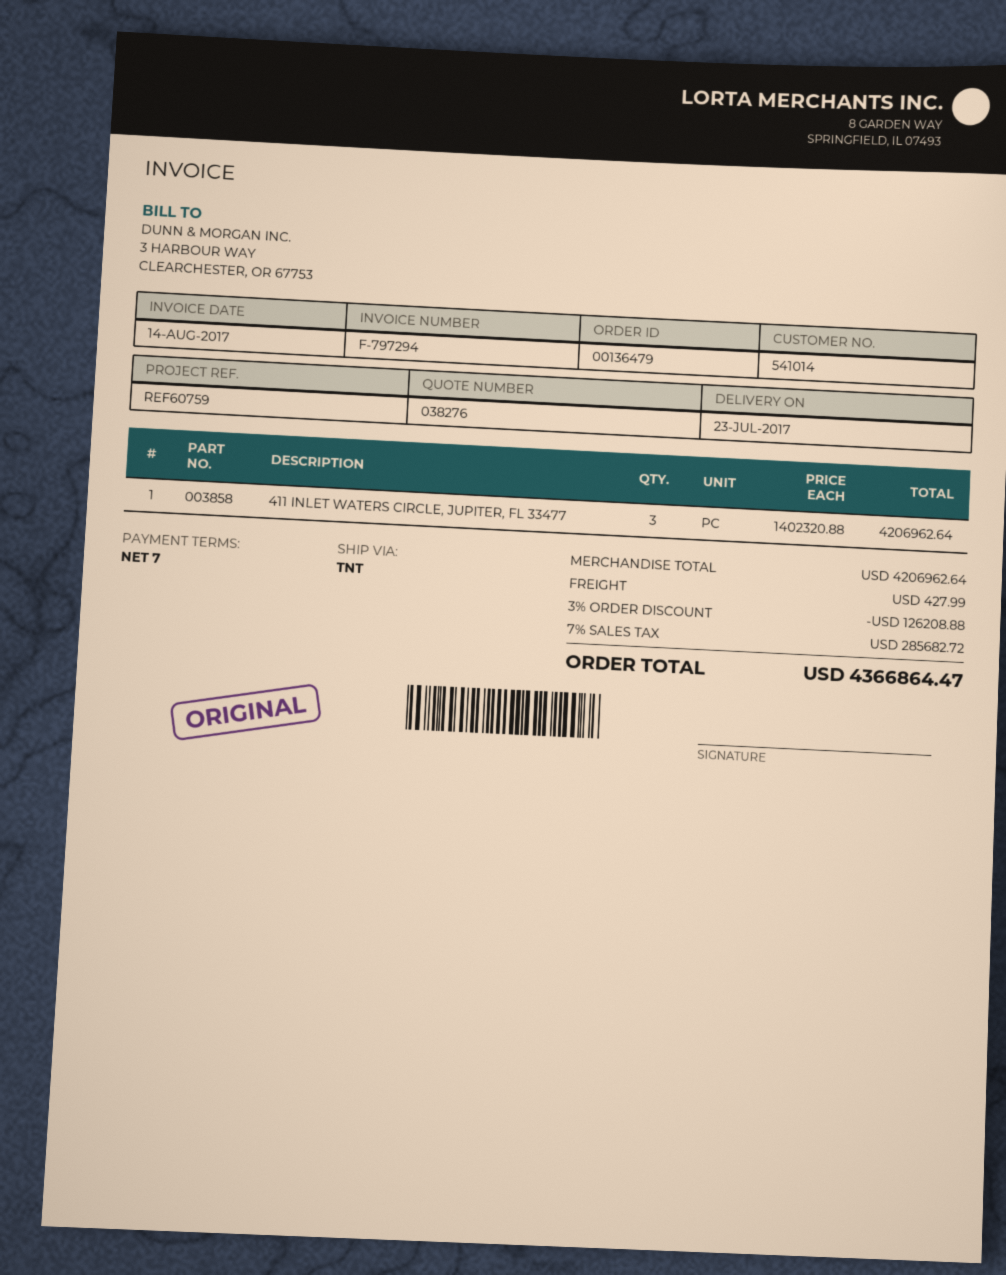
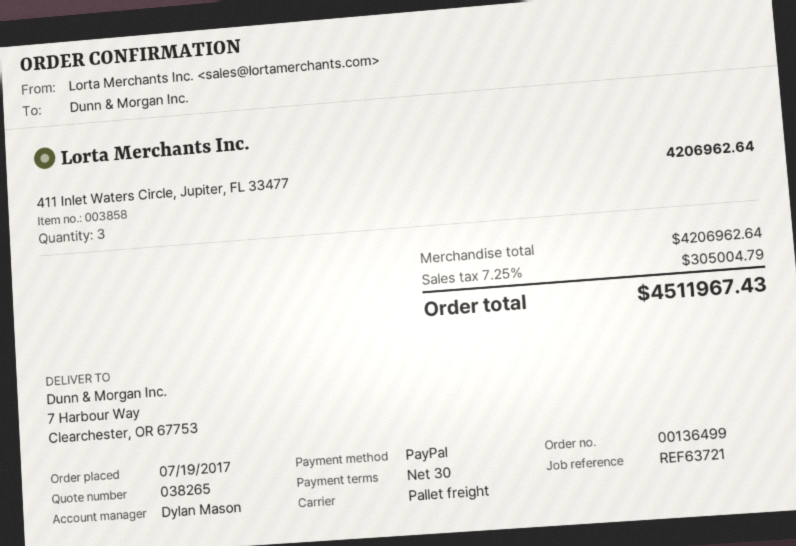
quote number: 038276 -> 038265
order number: 00136479 -> 00136499
payment terms: 7 days -> 30 days
reference: REF60759 -> REF63721
shipping method: TNT -> pallet freight
discount: 3% = 126208.88 -> none
shipping: 427.99 -> none
tax: 7% = 285682.72 -> 7.25% = 305004.79
total: 4366864.47 -> 4511967.43

